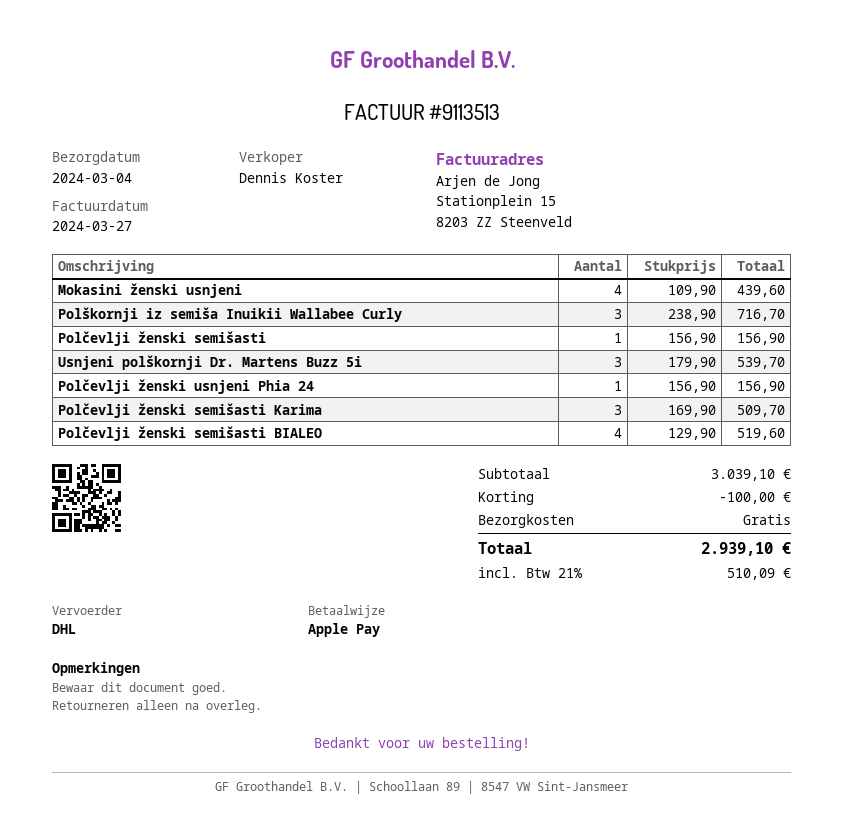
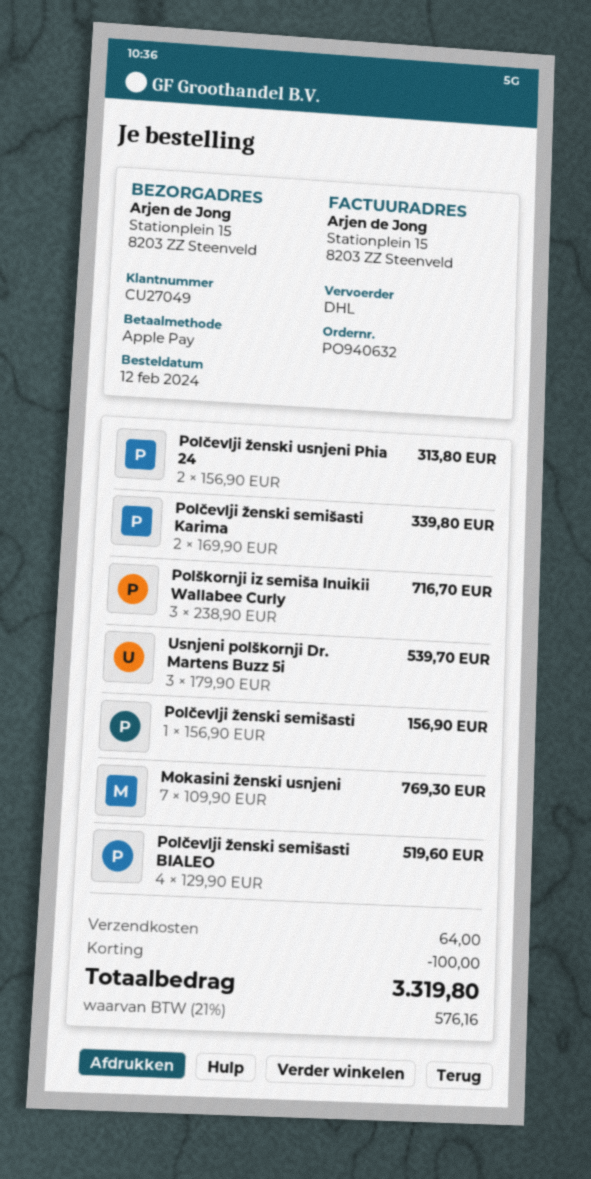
Mokasini ženski usnjeni: 4 x 109.90 = 439.60 -> 7 x 109.90 = 769.30
Polčevlji ženski usnjeni Phia 24: 1 x 156.90 = 156.90 -> 2 x 156.90 = 313.80
Polčevlji ženski semišasti Karima: 3 x 169.90 = 509.70 -> 2 x 169.90 = 339.80
shipping: 0.00 -> 64.00
tax: 21% = 510.09 -> 21% = 576.16
total: 2939.10 -> 3319.80

